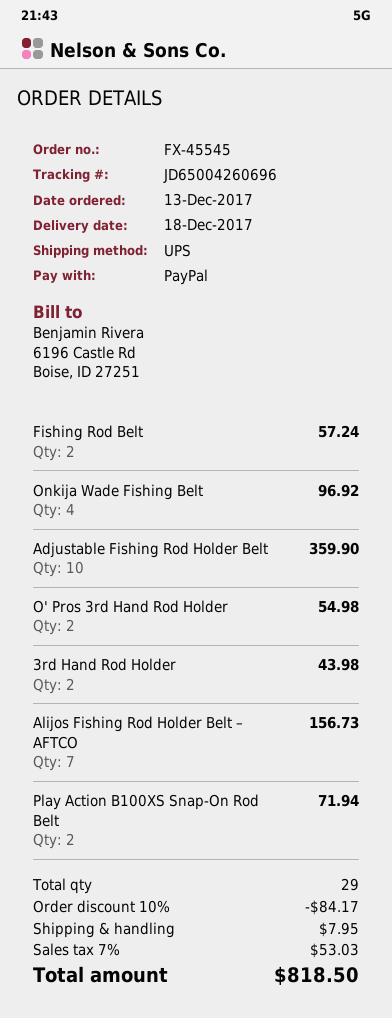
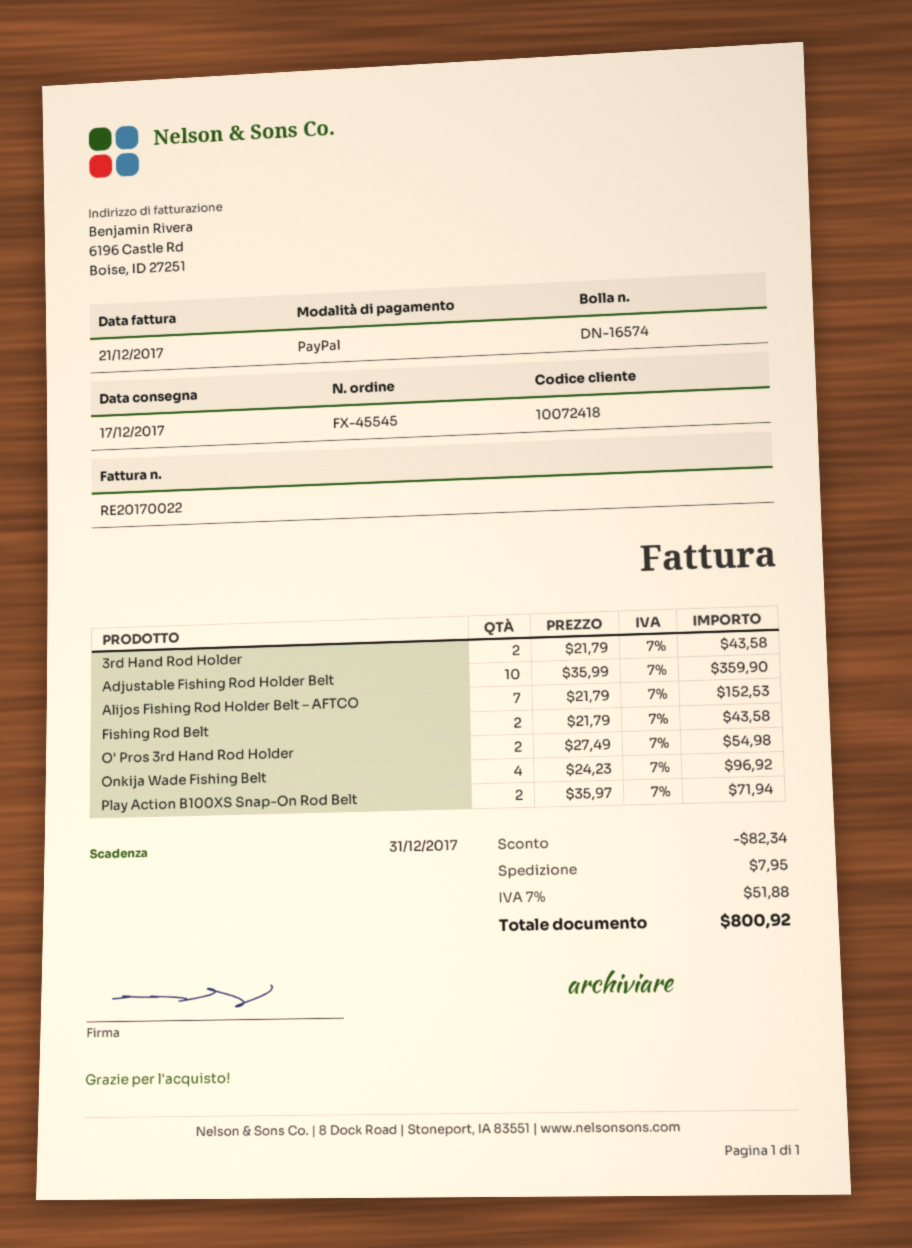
delivery date: 2017-12-18 -> 2017-12-17
Fishing Rod Belt: 2 for 57.24 -> 2 for 43.58
3rd Hand Rod Holder: 2 for 43.98 -> 2 for 43.58
Alijos Fishing Rod Holder Belt – AFTCO: 7 for 156.73 -> 7 for 152.53
discount: 84.17 -> 82.34
tax: 7% = 53.03 -> 7% = 51.88
total: 818.50 -> 800.92

